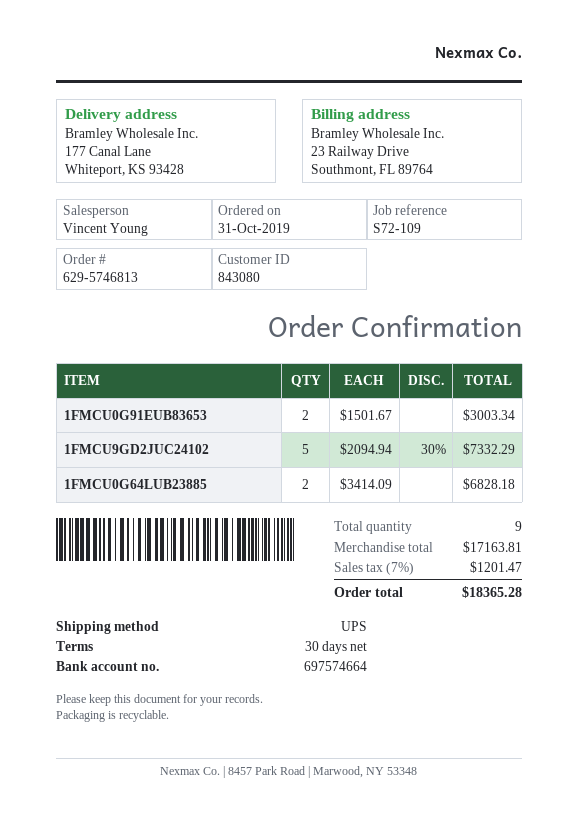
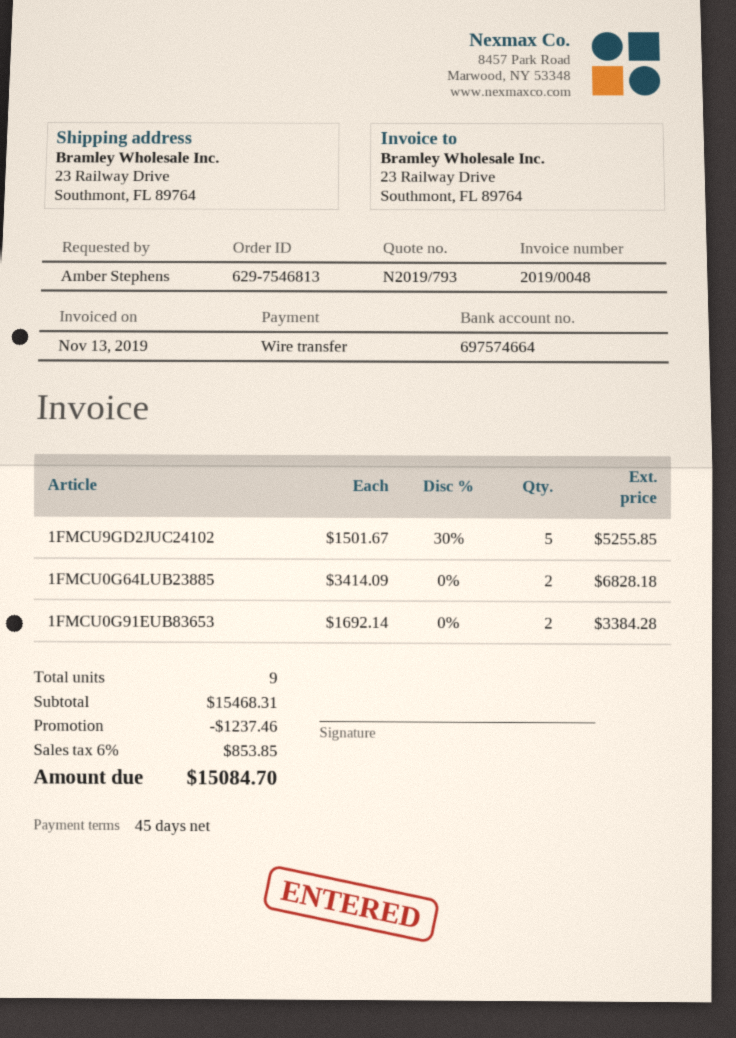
order number: 629-5746813 -> 629-7546813
payment terms: 30 days -> 45 days
ship to: 177 Canal Lane, Whiteport, KS 93428 -> 23 Railway Drive, Southmont, FL 89764
1FMCU0G91EUB83653: 2 x 1501.67 = 3003.34 -> 2 x 1692.14 = 3384.28
1FMCU9GD2JUC24102: 5 x 2094.94 - 30% = 7332.29 -> 5 x 1501.67 - 30% = 5255.85
subtotal: 17163.81 -> 15468.31
discount: none -> 1237.46
tax: 7% = 1201.47 -> 6% = 853.85
total: 18365.28 -> 15084.70

